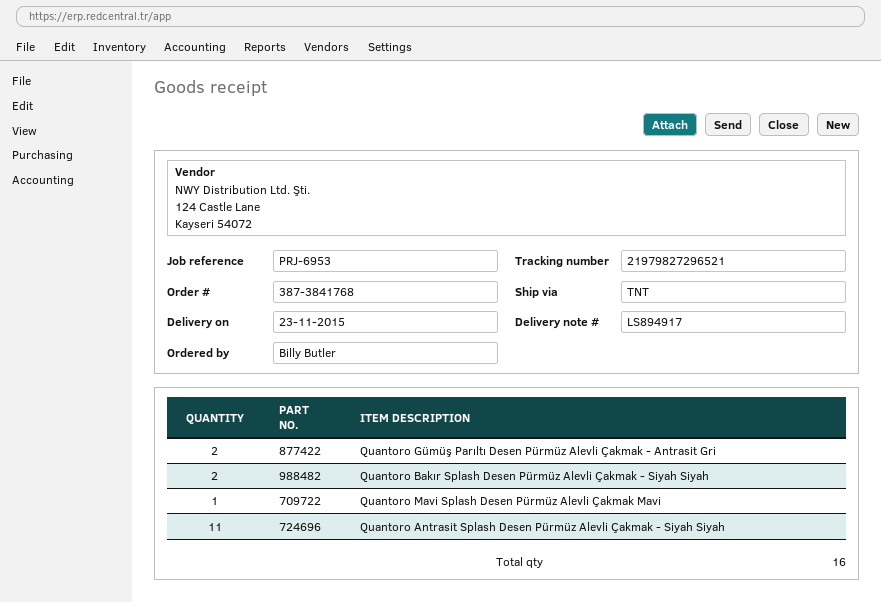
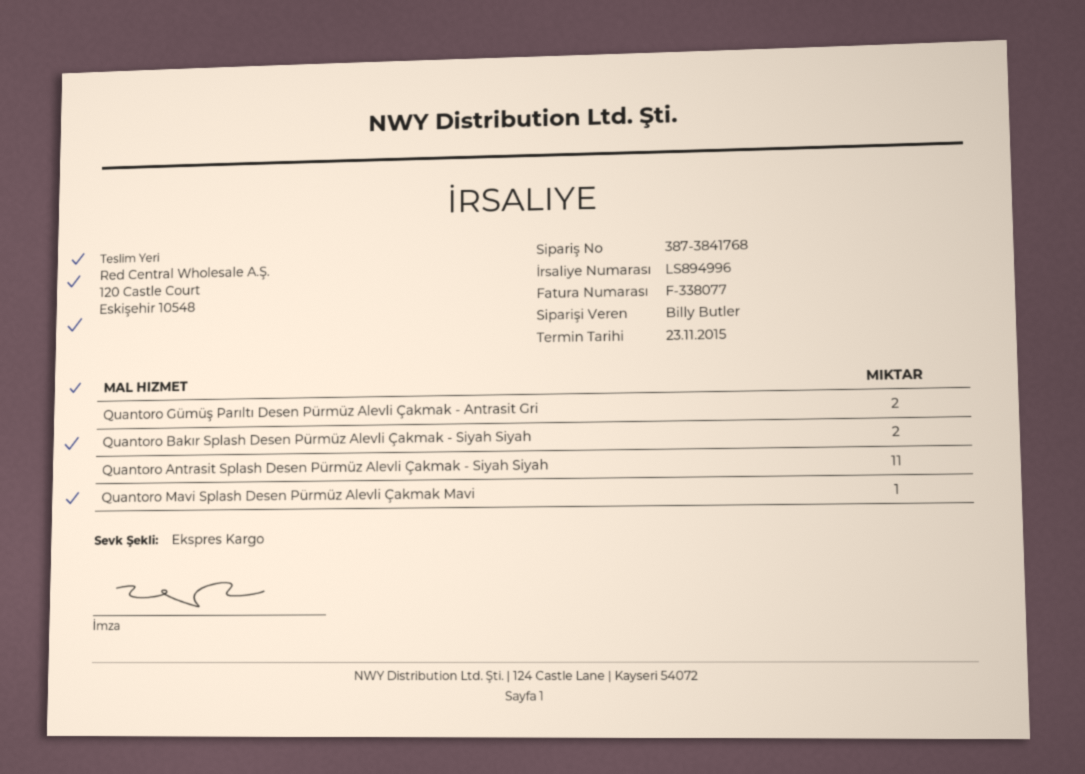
delivery note number: LS894917 -> LS894996
shipping method: TNT -> express

